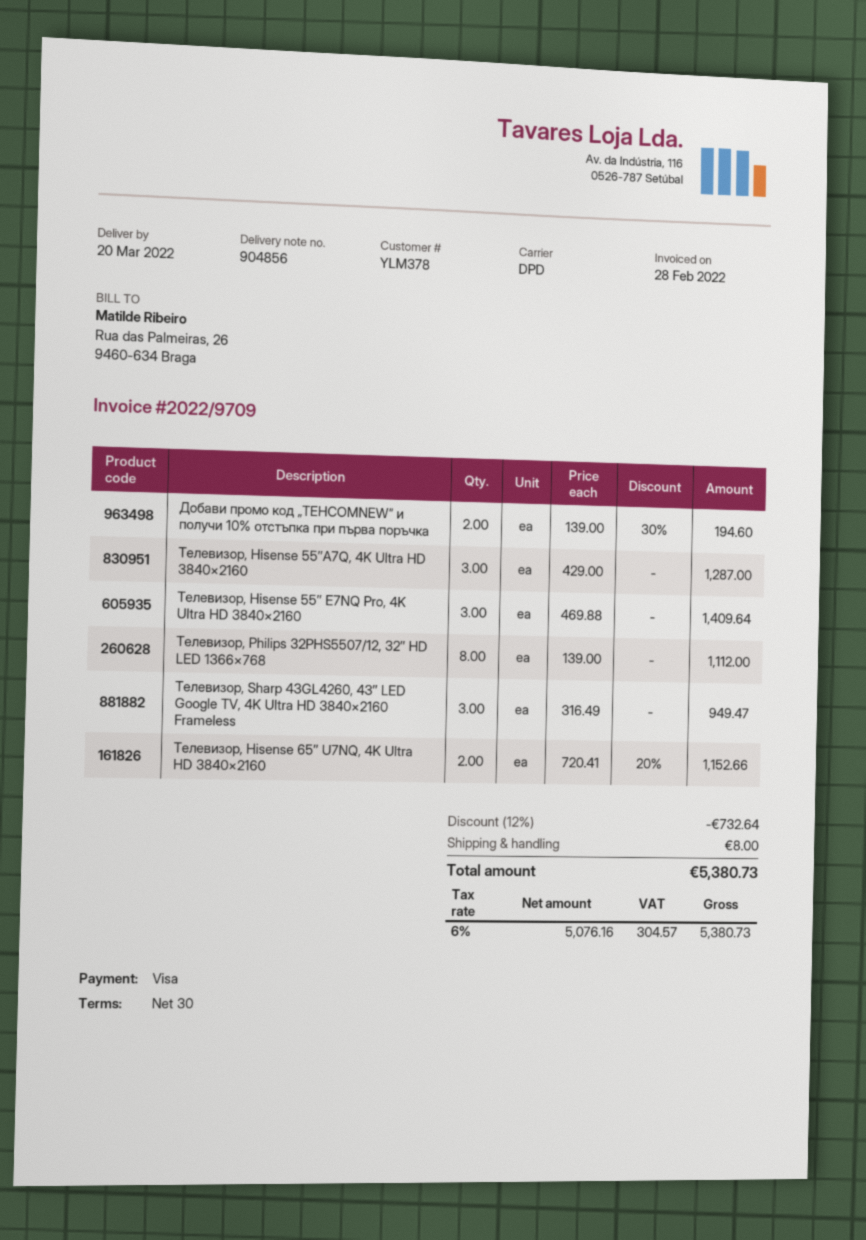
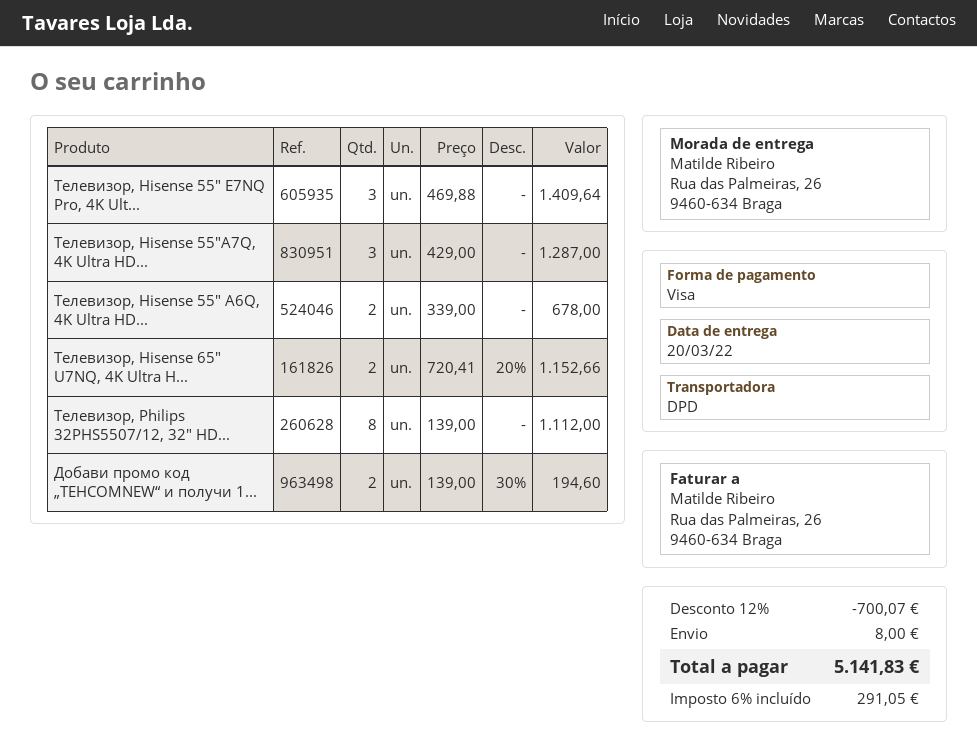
Телевизор, Sharp 43GL4260, 43″ LED Google TV, 4K Ultra HD 3840×2160 Frameless: 3 x 316.49 = 949.47 -> none
Телевизор, Hisense 55″ A6Q, 4K Ultra HD...: none -> 2 x 339.00 = 678.00
discount: 12% = 732.64 -> 12% = 700.07
tax: 6% = 304.57 -> 6% = 291.05
total: 5380.73 -> 5141.83

